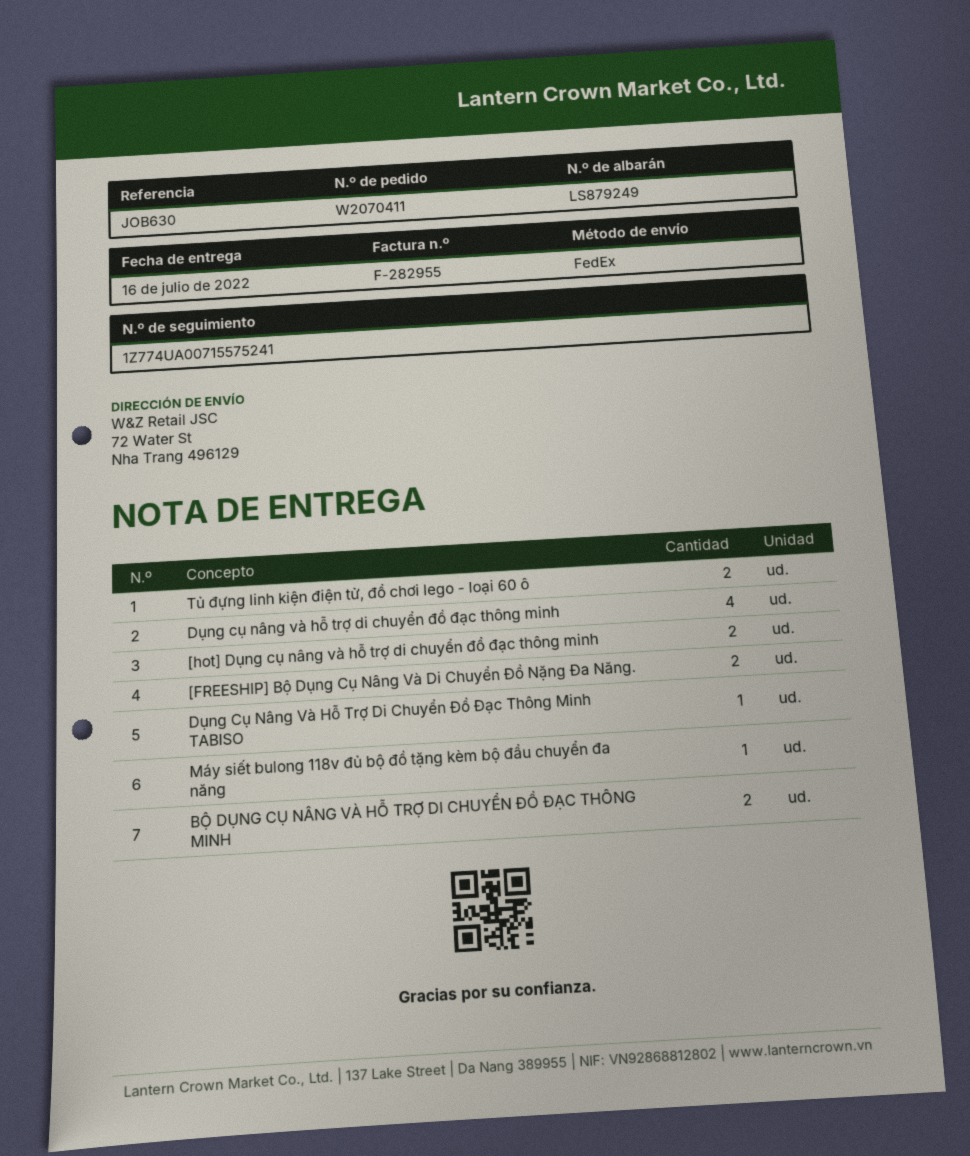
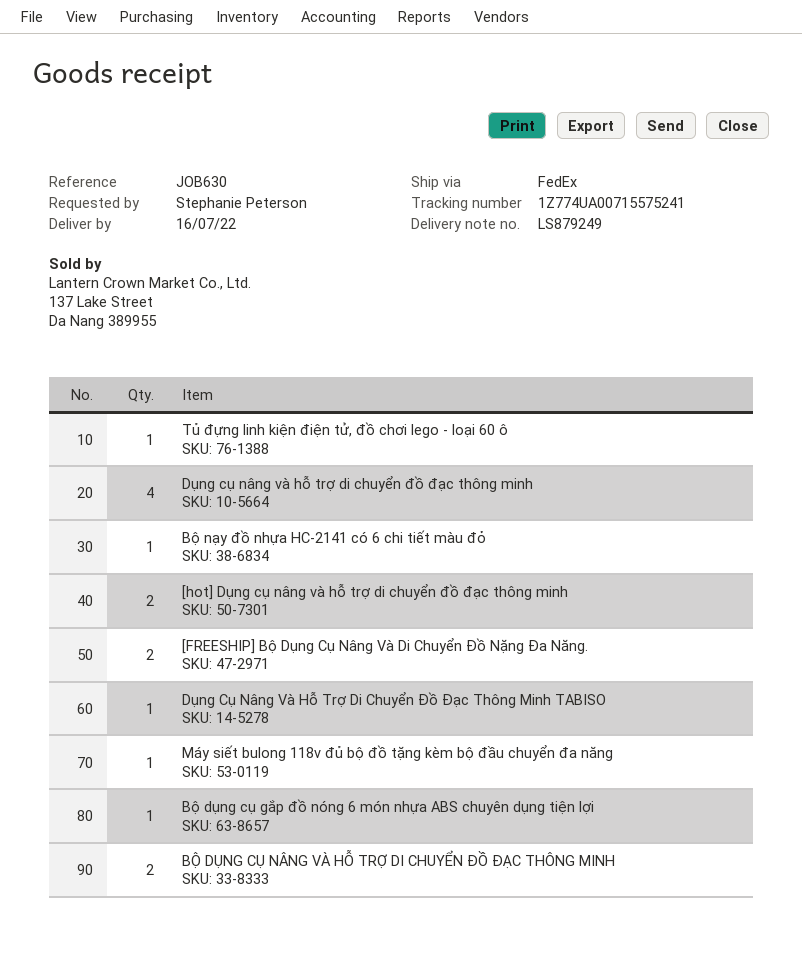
Tủ đựng linh kiện điện tử, đồ chơi lego - loại 60 ô: 2 -> 1
Bộ nạy đồ nhựa HC-2141 có 6 chi tiết màu đỏ: none -> 1
Bộ dụng cụ gắp đồ nóng 6 món nhựa ABS chuyên dụng tiện lợi: none -> 1

